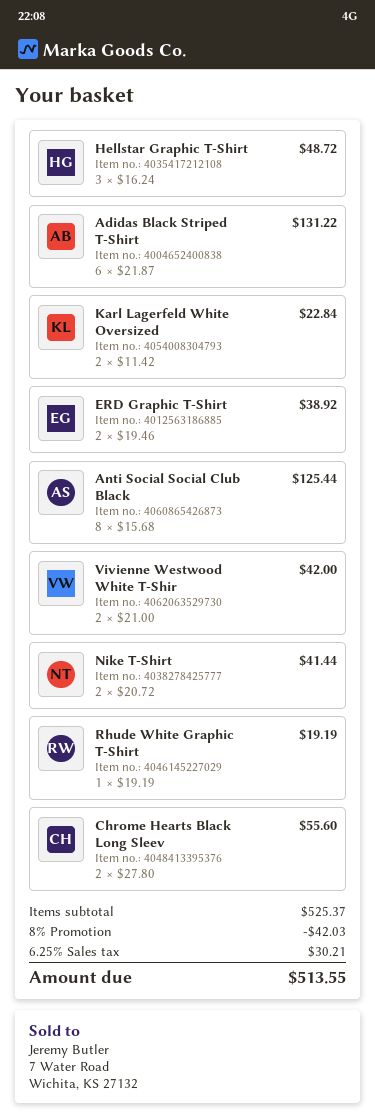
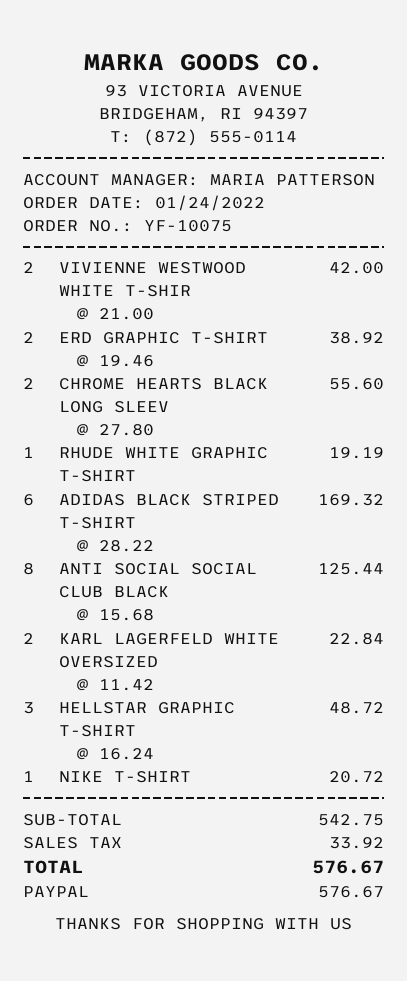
Adidas Black Striped T-Shirt: 6 x 21.87 = 131.22 -> 6 x 28.22 = 169.32
Nike T-Shirt: 2 x 20.72 = 41.44 -> 1 x 20.72 = 20.72
subtotal: 525.37 -> 542.75
discount: 8% = 42.03 -> none
tax: 30.21 -> 33.92
total: 513.55 -> 576.67

